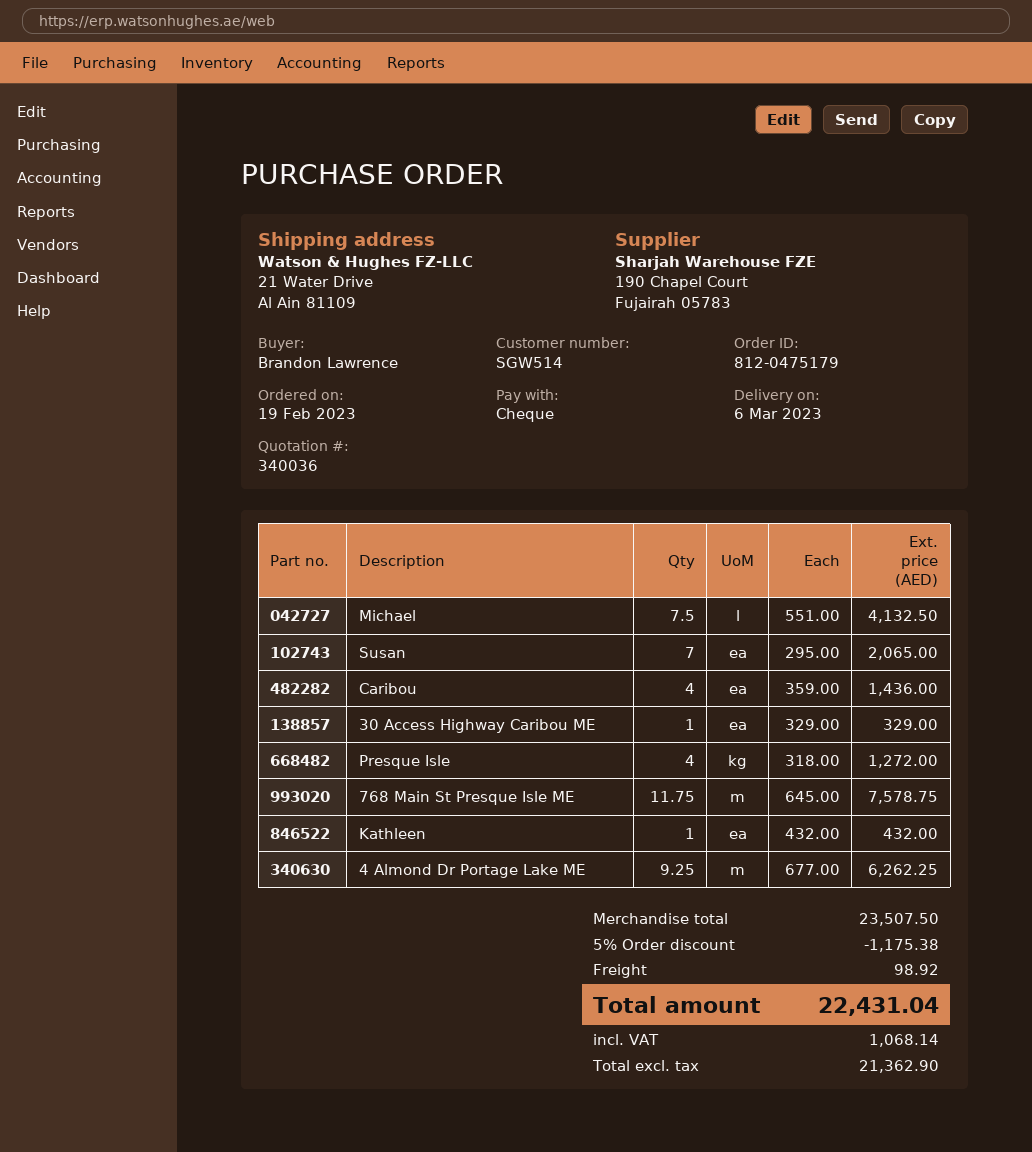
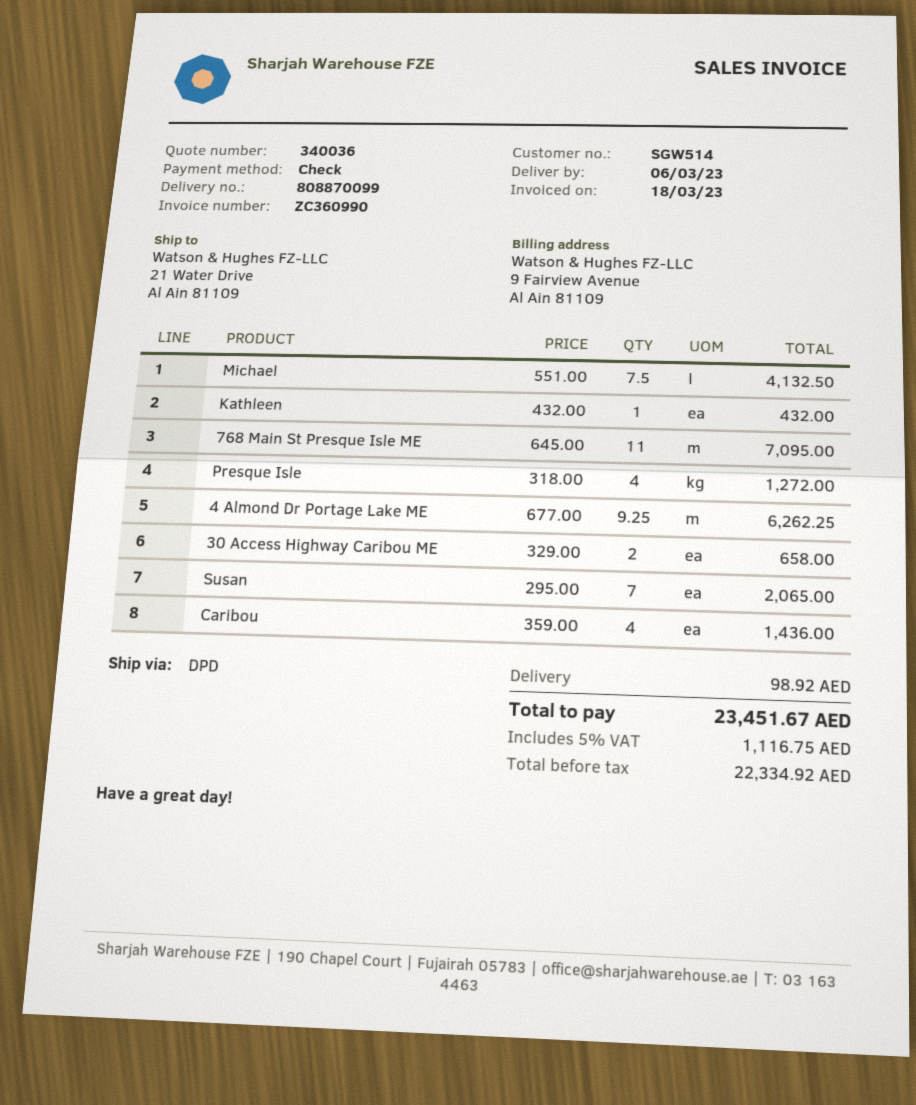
30 Access Highway Caribou ME: 1 x 329.00 = 329.00 -> 2 x 329.00 = 658.00
768 Main St Presque Isle ME: 11.75 x 645.00 = 7578.75 -> 11 x 645.00 = 7095.00
discount: 5% = 1175.38 -> none
net: 21362.90 -> 22334.92
tax: 1068.14 -> 1116.75
total: 22431.04 -> 23451.67

